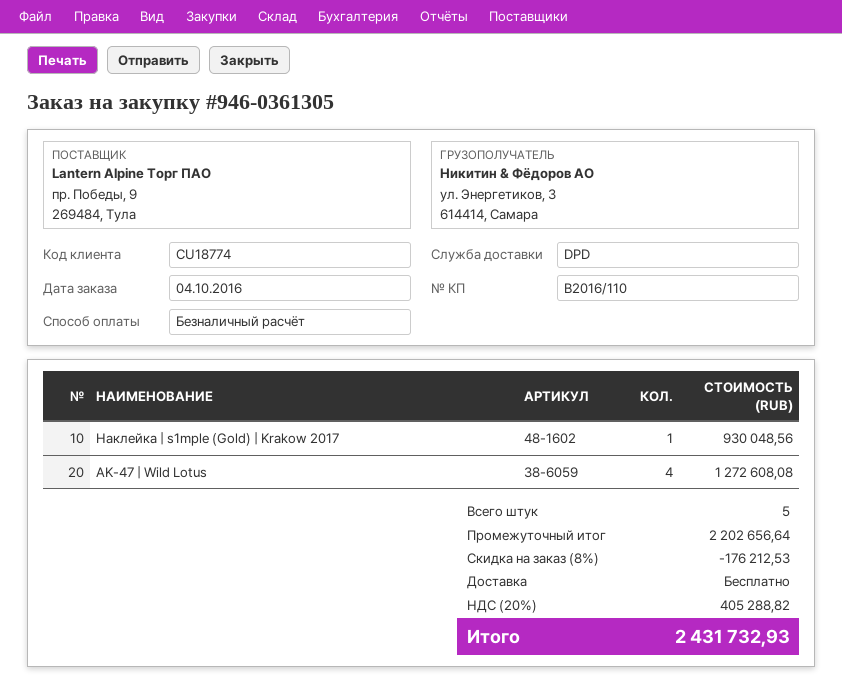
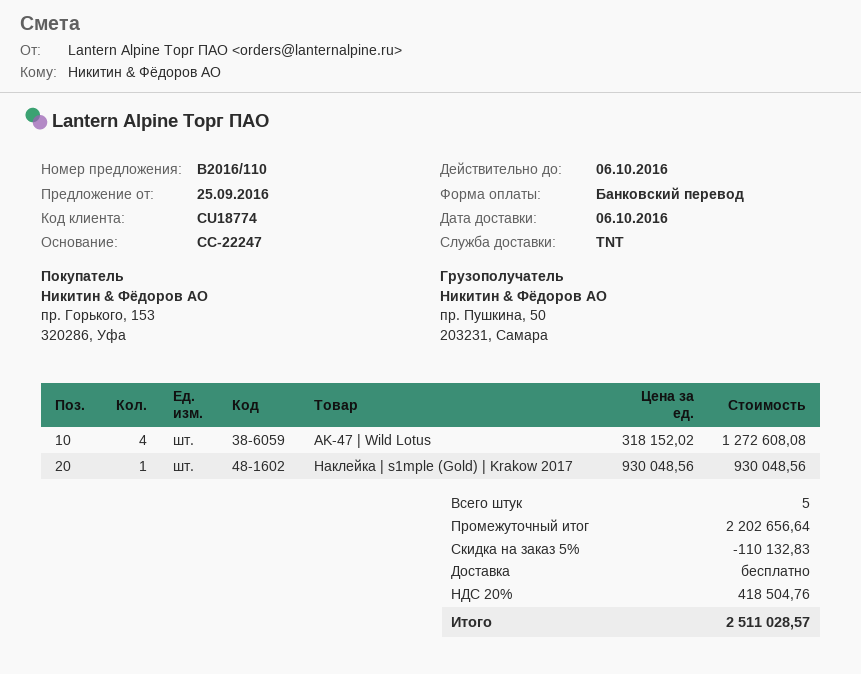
shipping method: DPD -> TNT
ship to: ул. Энергетиков, 3, 614414, Самара -> пр. Пушкина, 50, 203231, Самара
discount: 8% = 176212.53 -> 5% = 110132.83
tax: 20% = 405288.82 -> 20% = 418504.76
total: 2431732.93 -> 2511028.57

